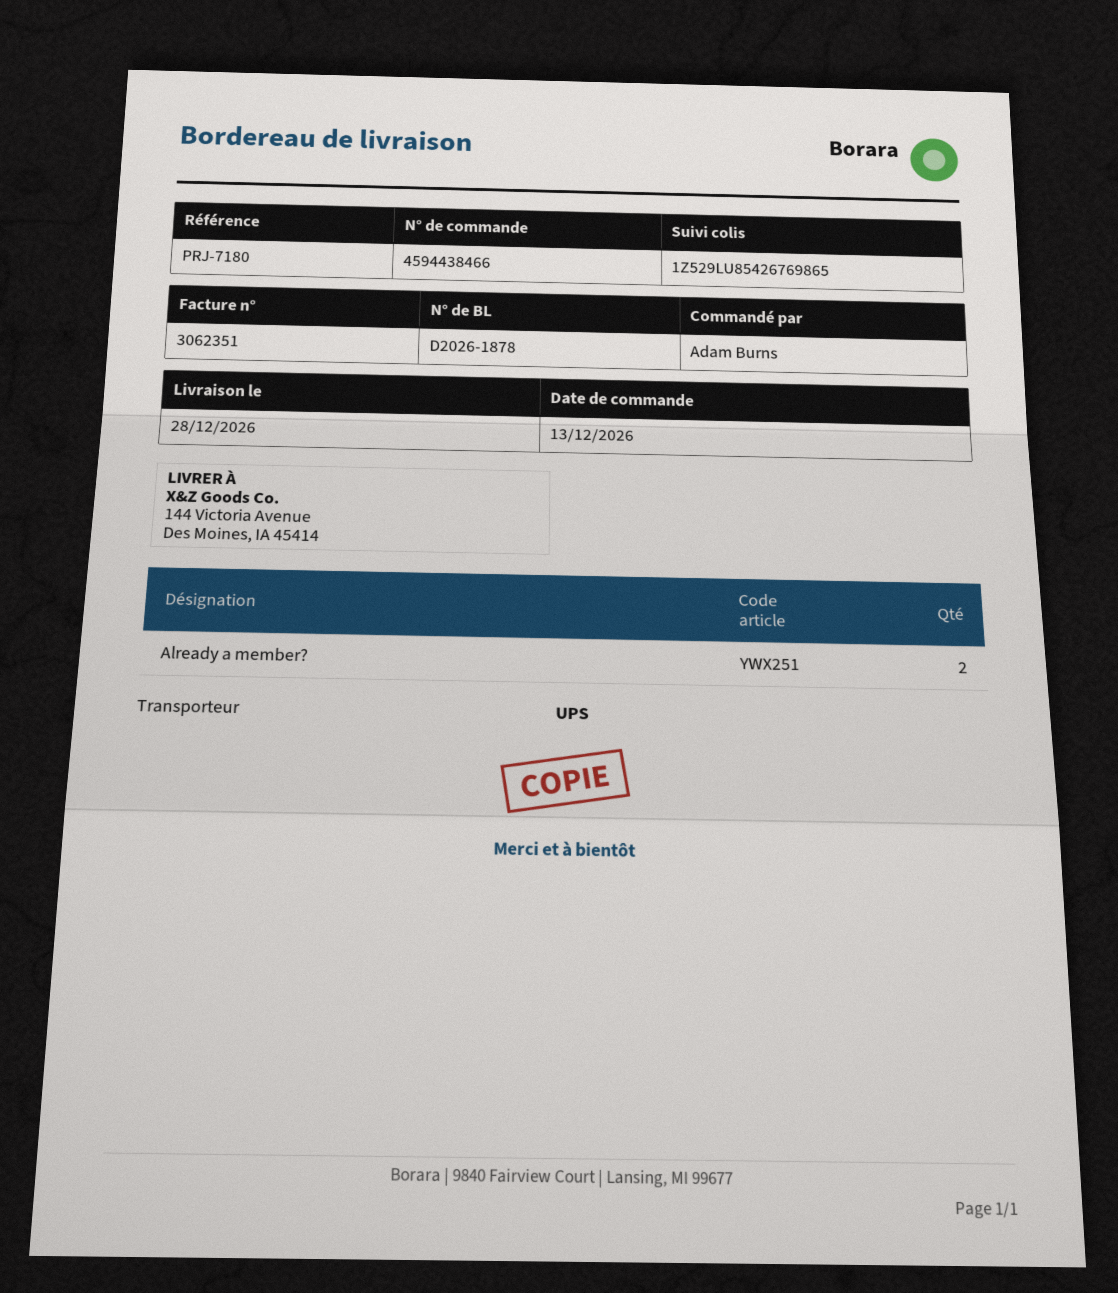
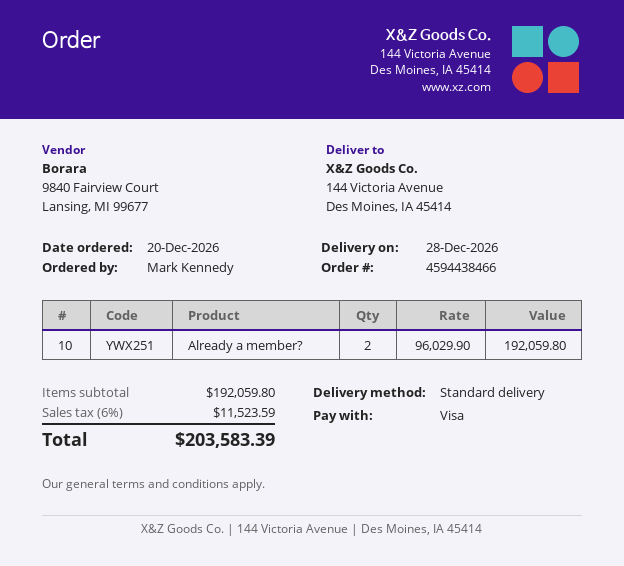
order date: 2026-12-13 -> 2026-12-20
ordered by: Adam Burns -> Mark Kennedy
shipping method: UPS -> standard

